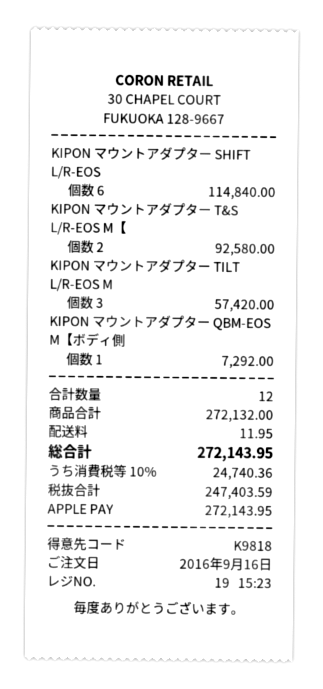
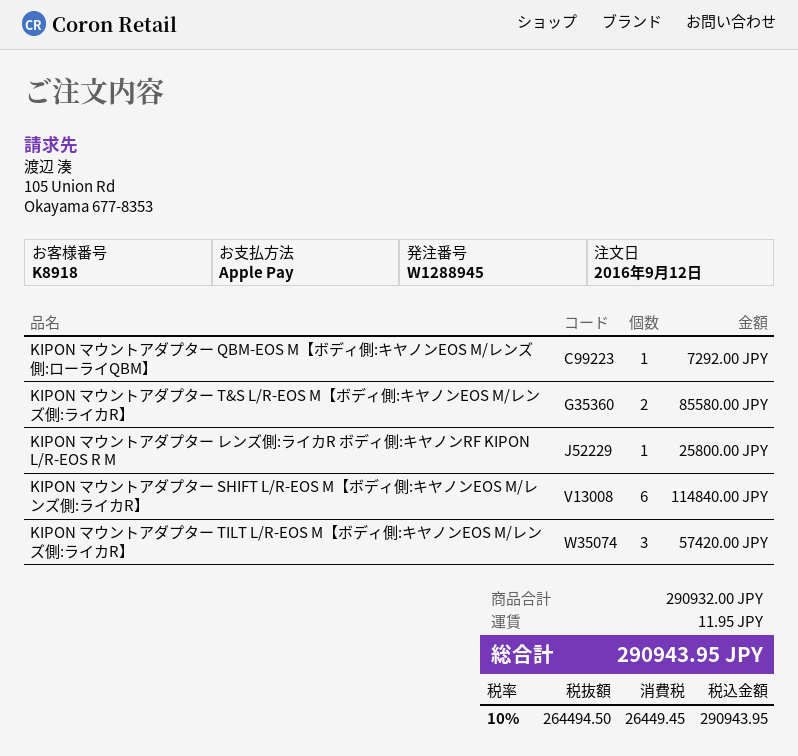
order date: 2016-09-16 -> 2016-09-12
customer number: K9818 -> K8918
KIPON マウントアダプター T&S L/R-EOS M【: 2 for 92580.00 -> 2 for 85580.00
KIPON マウントアダプター レンズ側:ライカR ボディ側:キヤノンRF KIPON L/R-EOS R M: none -> 1 for 25800.00
subtotal: 272132.00 -> 290932.00
net: 247403.59 -> 264494.50
tax: 10% = 24740.36 -> 10% = 26449.45
total: 272143.95 -> 290943.95

